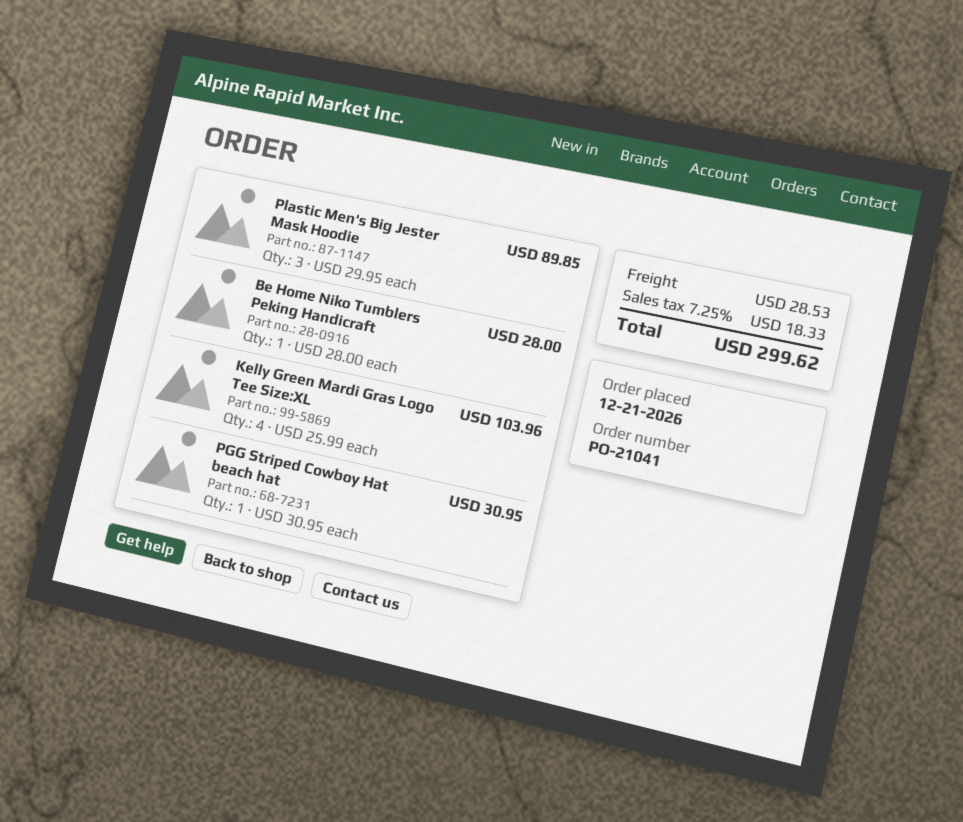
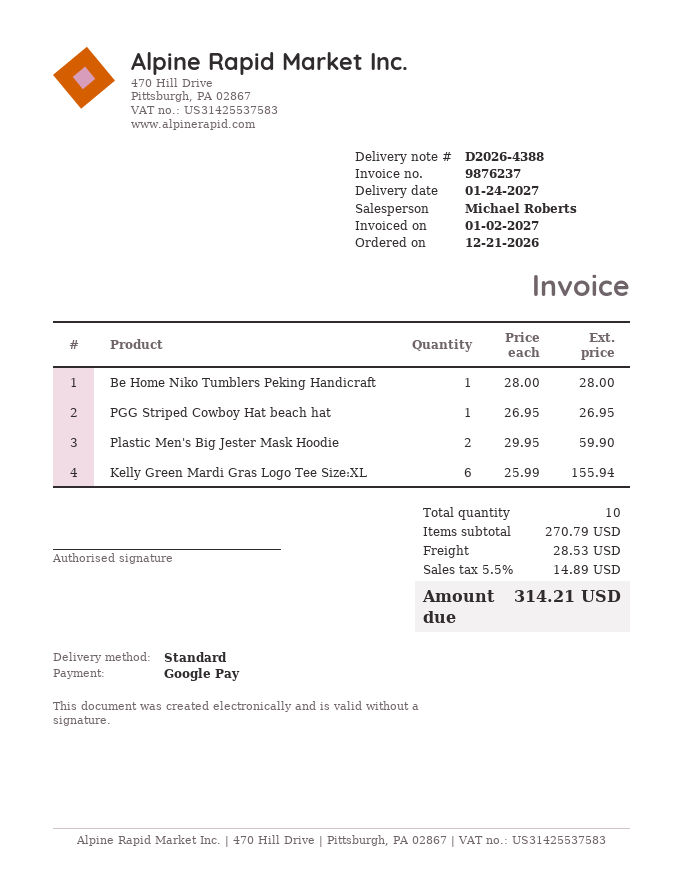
Plastic Men's Big Jester Mask Hoodie: 3 x 29.95 = 89.85 -> 2 x 29.95 = 59.90
Kelly Green Mardi Gras Logo Tee Size:XL: 4 x 25.99 = 103.96 -> 6 x 25.99 = 155.94
PGG Striped Cowboy Hat beach hat: 1 x 30.95 = 30.95 -> 1 x 26.95 = 26.95
tax: 7.25% = 18.33 -> 5.5% = 14.89
total: 299.62 -> 314.21

